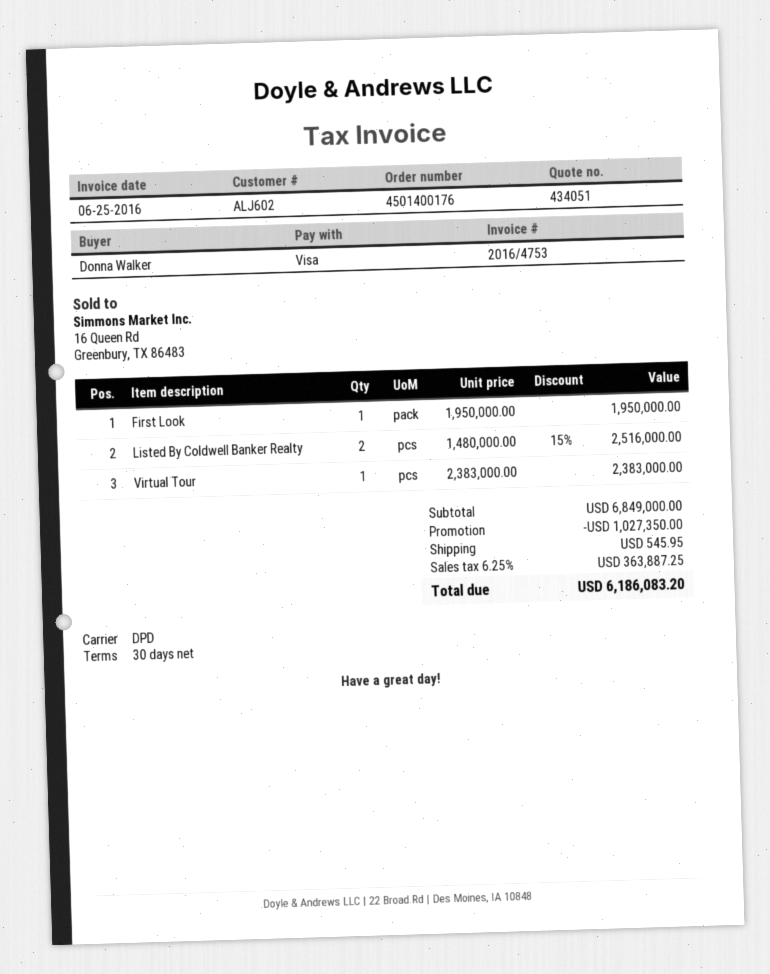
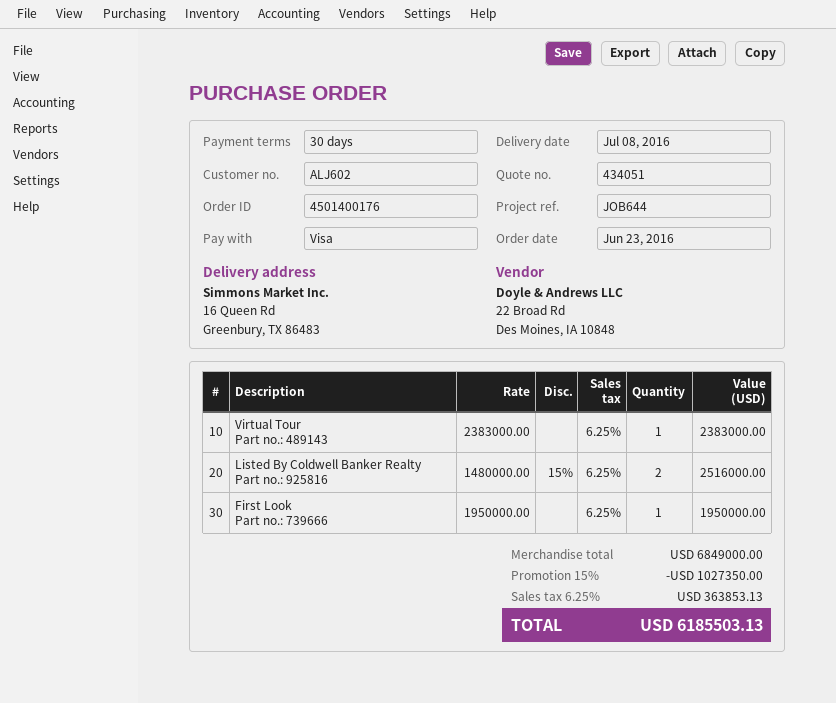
shipping: 545.95 -> none
tax: 6.25% = 363887.25 -> 6.25% = 363853.13
total: 6186083.20 -> 6185503.13

